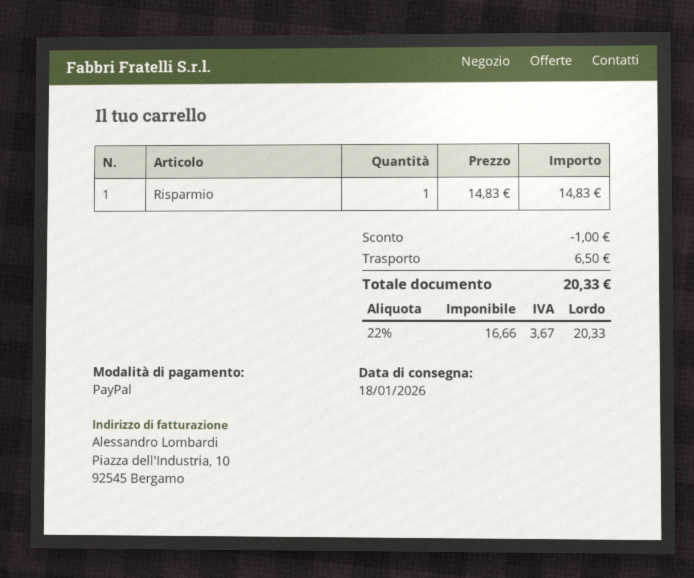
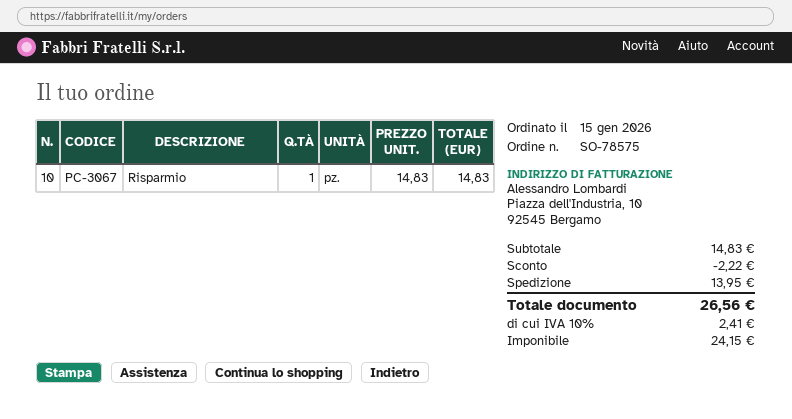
discount: 1.00 -> 2.22
shipping: 6.50 -> 13.95
net: 16.66 -> 24.15
tax: 22% = 3.67 -> 10% = 2.41
total: 20.33 -> 26.56

